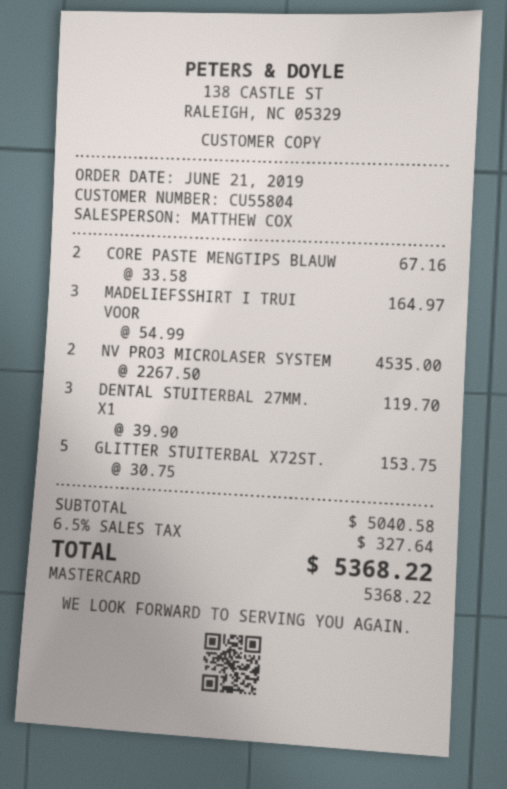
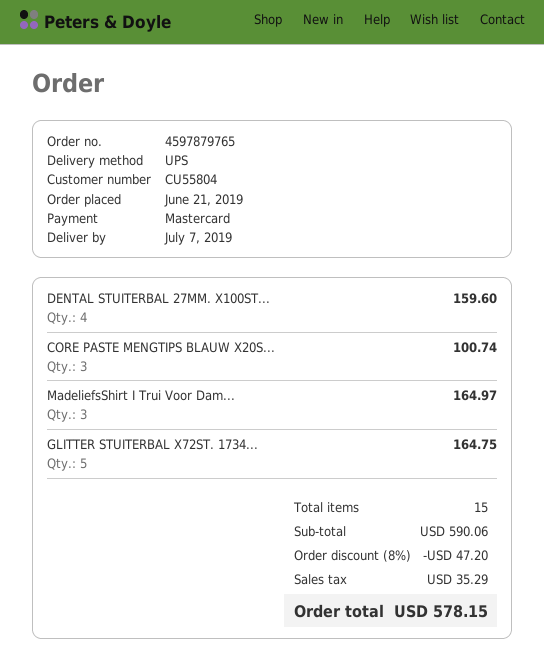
CORE PASTE MENGTIPS BLAUW: 2 for 67.16 -> 3 for 100.74
NV PRO3 MICROLASER SYSTEM: 2 for 4535.00 -> none
DENTAL STUITERBAL 27MM. X1: 3 for 119.70 -> 4 for 159.60
GLITTER STUITERBAL X72ST.: 5 for 153.75 -> 5 for 164.75
subtotal: 5040.58 -> 590.06
discount: none -> 8% = 47.20
tax: 327.64 -> 35.29
total: 5368.22 -> 578.15

